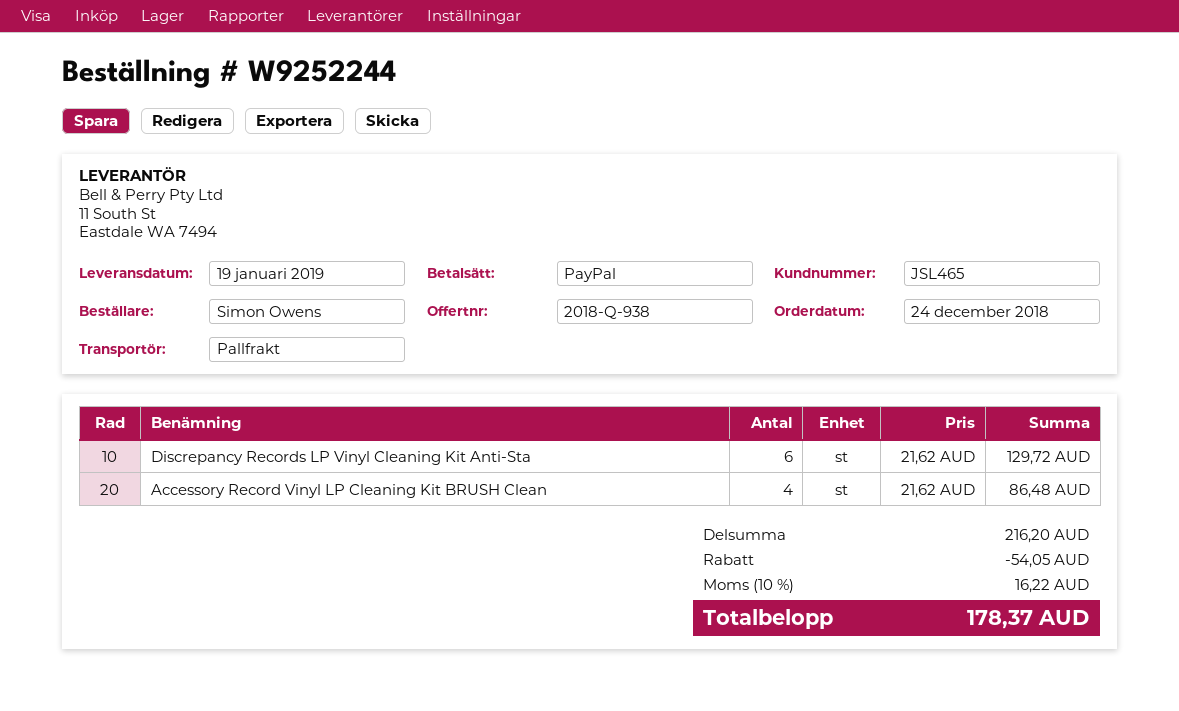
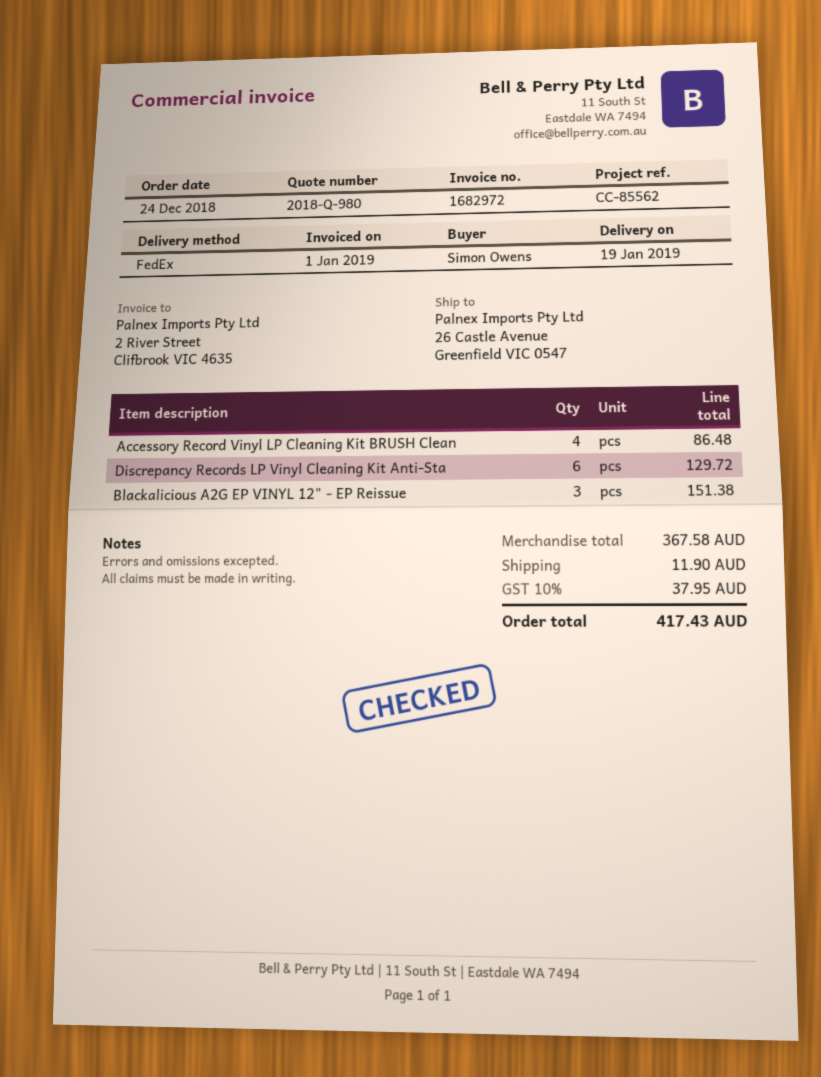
quote number: 2018-Q-938 -> 2018-Q-980
shipping method: pallet freight -> FedEx
Blackalicious A2G EP VINYL 12" - EP Reissue: none -> 3 for 151.38
subtotal: 216.20 -> 367.58
discount: 54.05 -> none
shipping: none -> 11.90
tax: 10% = 16.22 -> 10% = 37.95
total: 178.37 -> 417.43

